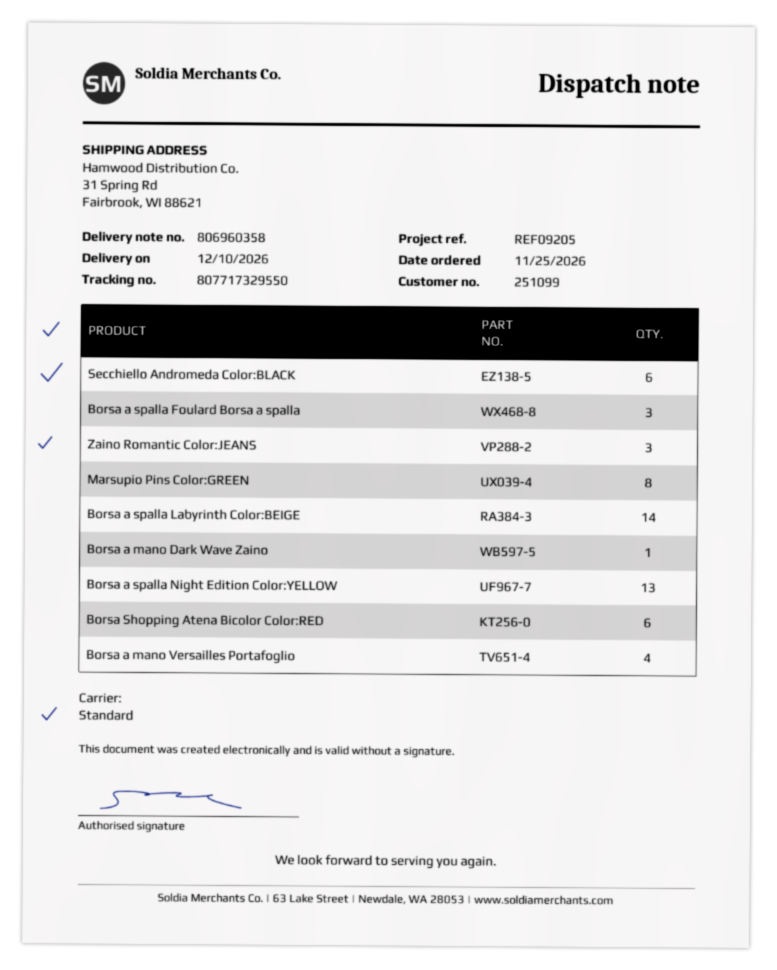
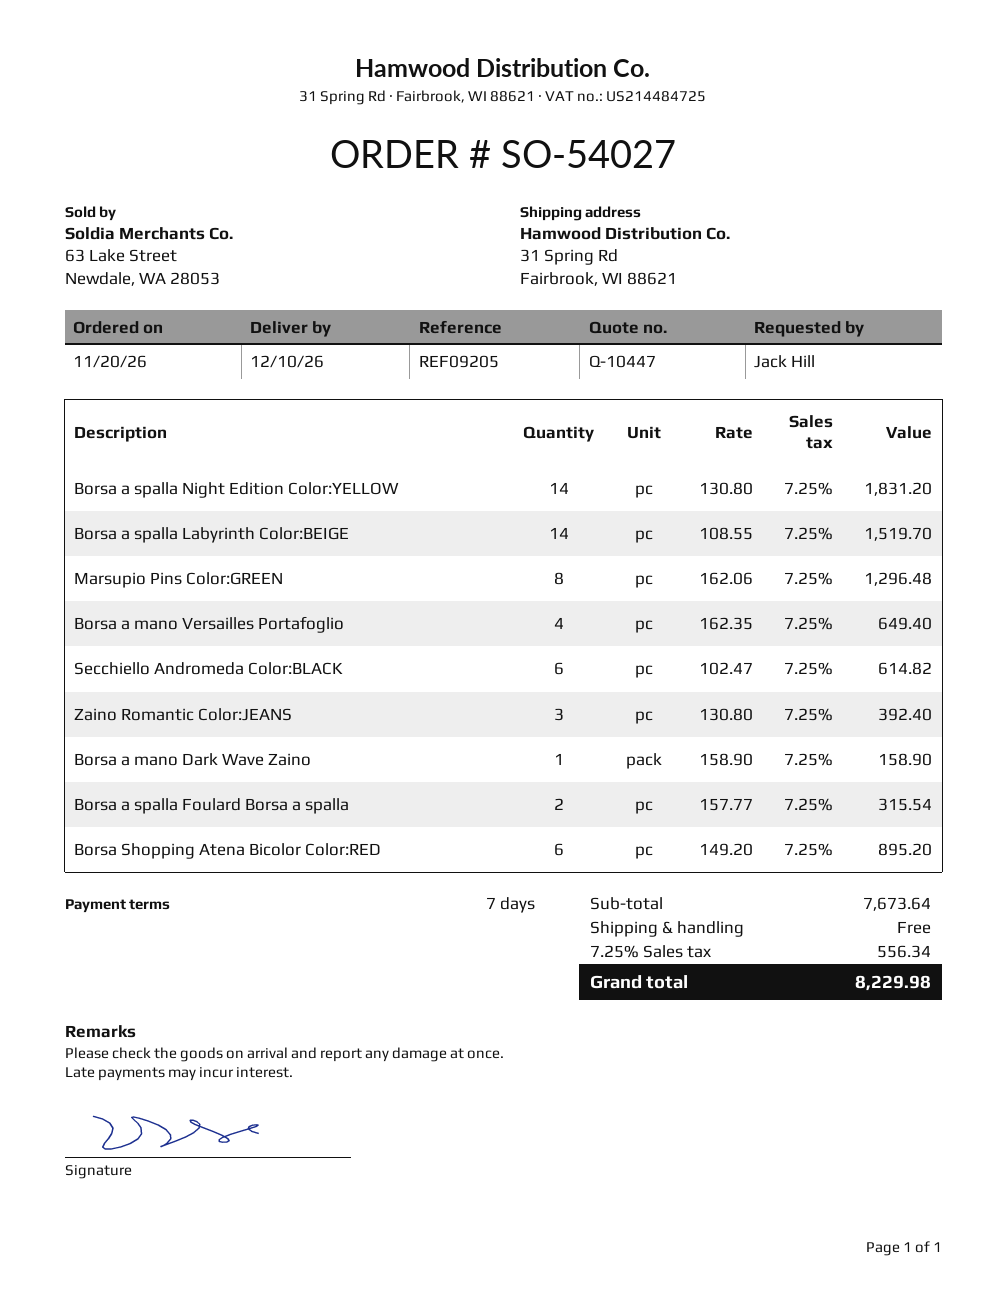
order date: 2026-11-25 -> 2026-11-20
Borsa a spalla Foulard Borsa a spalla: 3 -> 2
Borsa a spalla Night Edition Color:YELLOW: 13 -> 14

